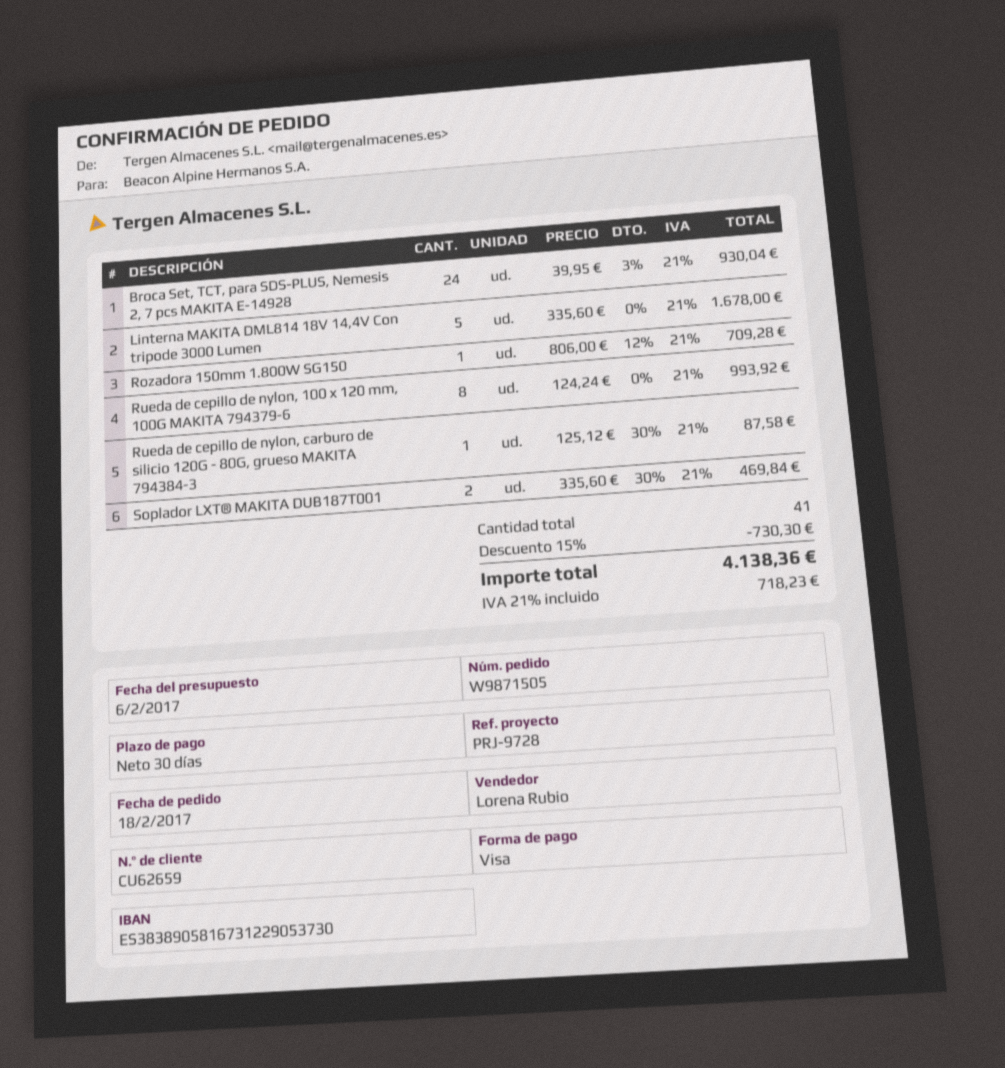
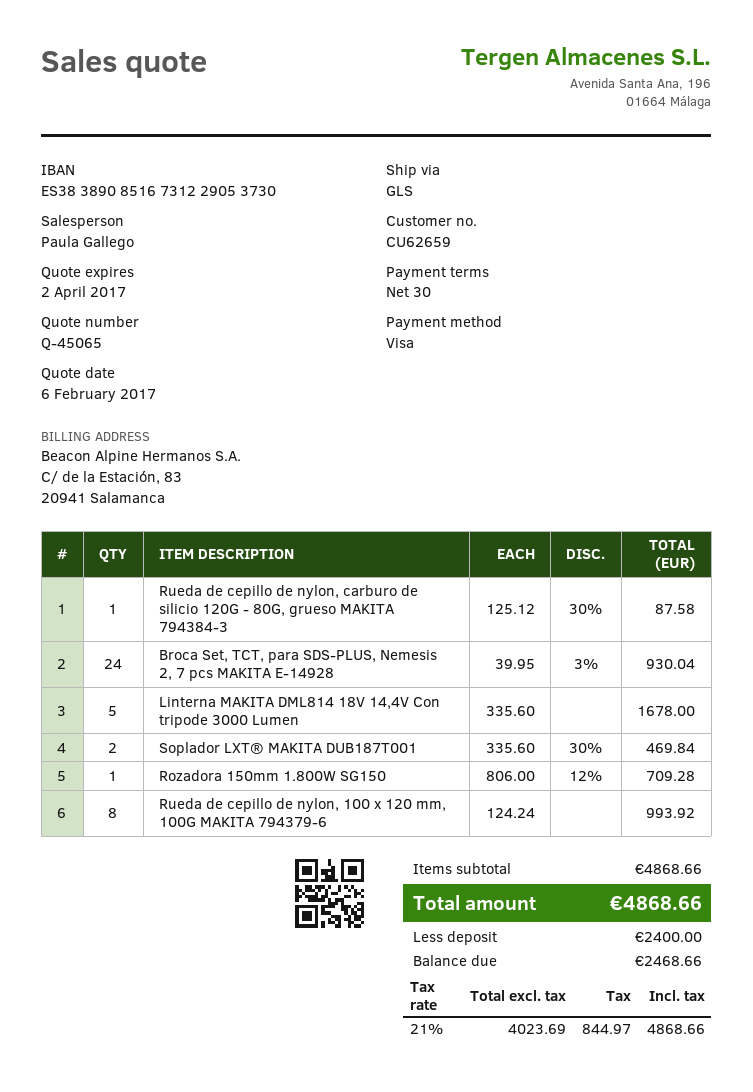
sales rep: Lorena Rubio -> Paula Gallego
bank account: ES3838905816731229053730 -> ES3838908516731229053730
discount: 15% = 730.30 -> none
tax: 21% = 718.23 -> 21% = 844.97
total: 4138.36 -> 4868.66

